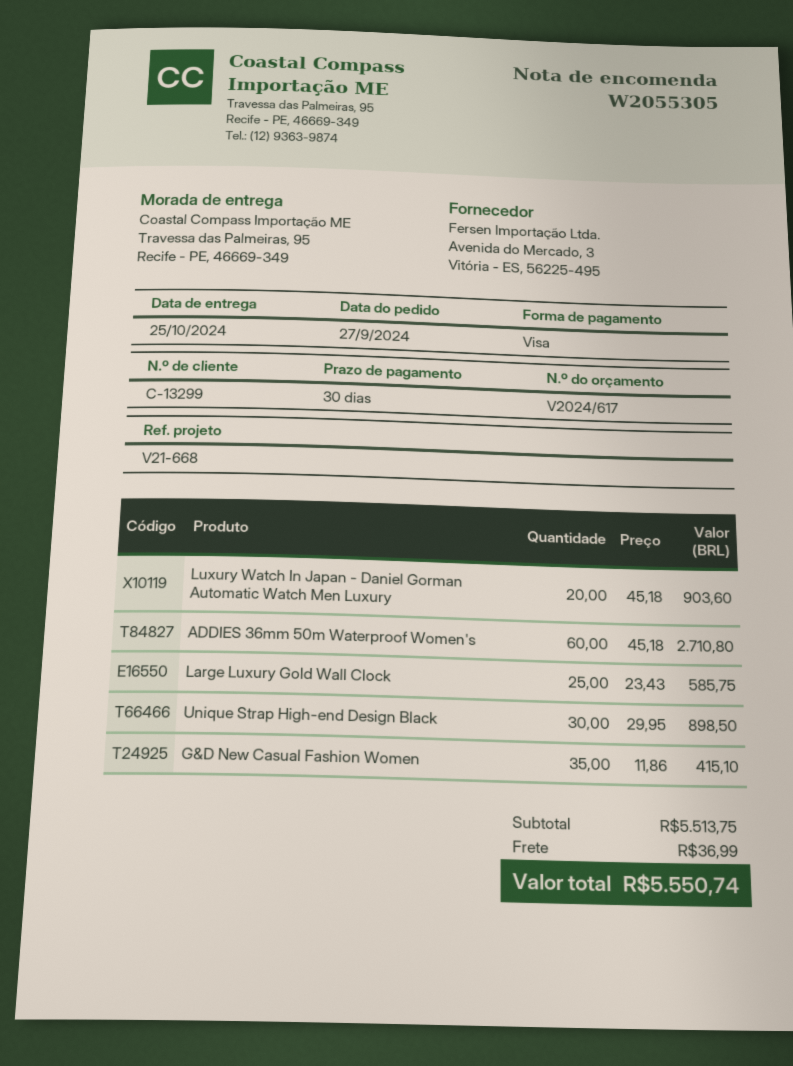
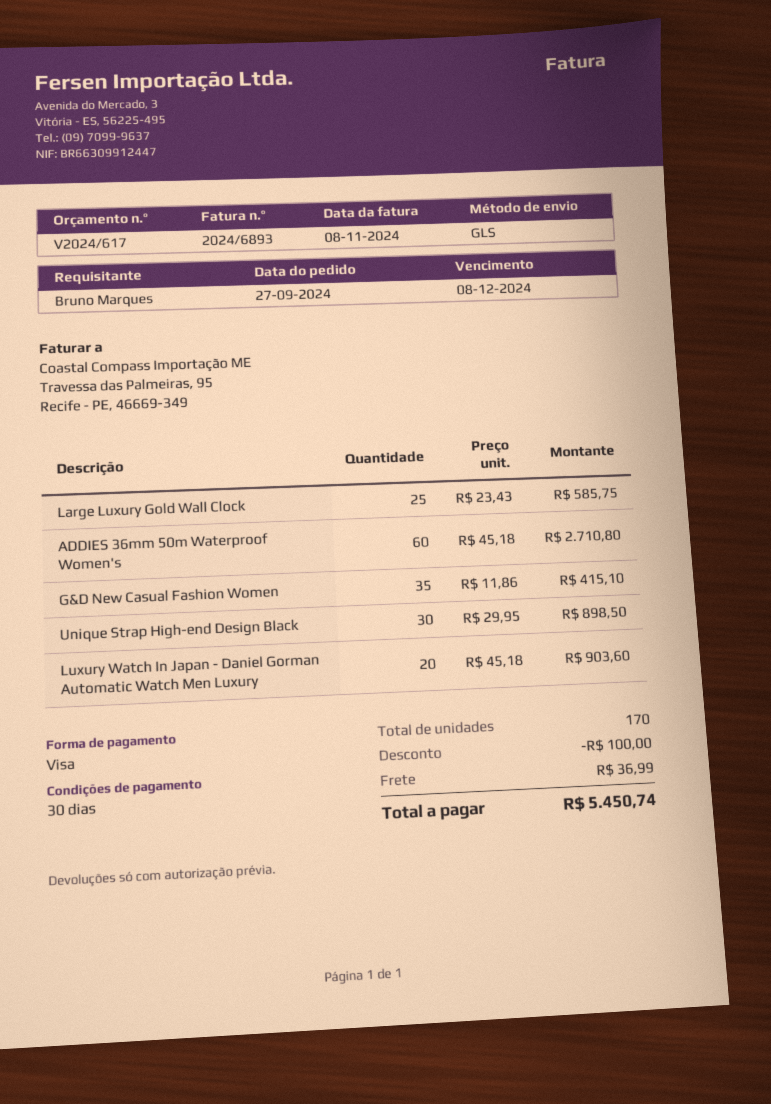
discount: none -> 100.00
total: 5550.74 -> 5450.74

